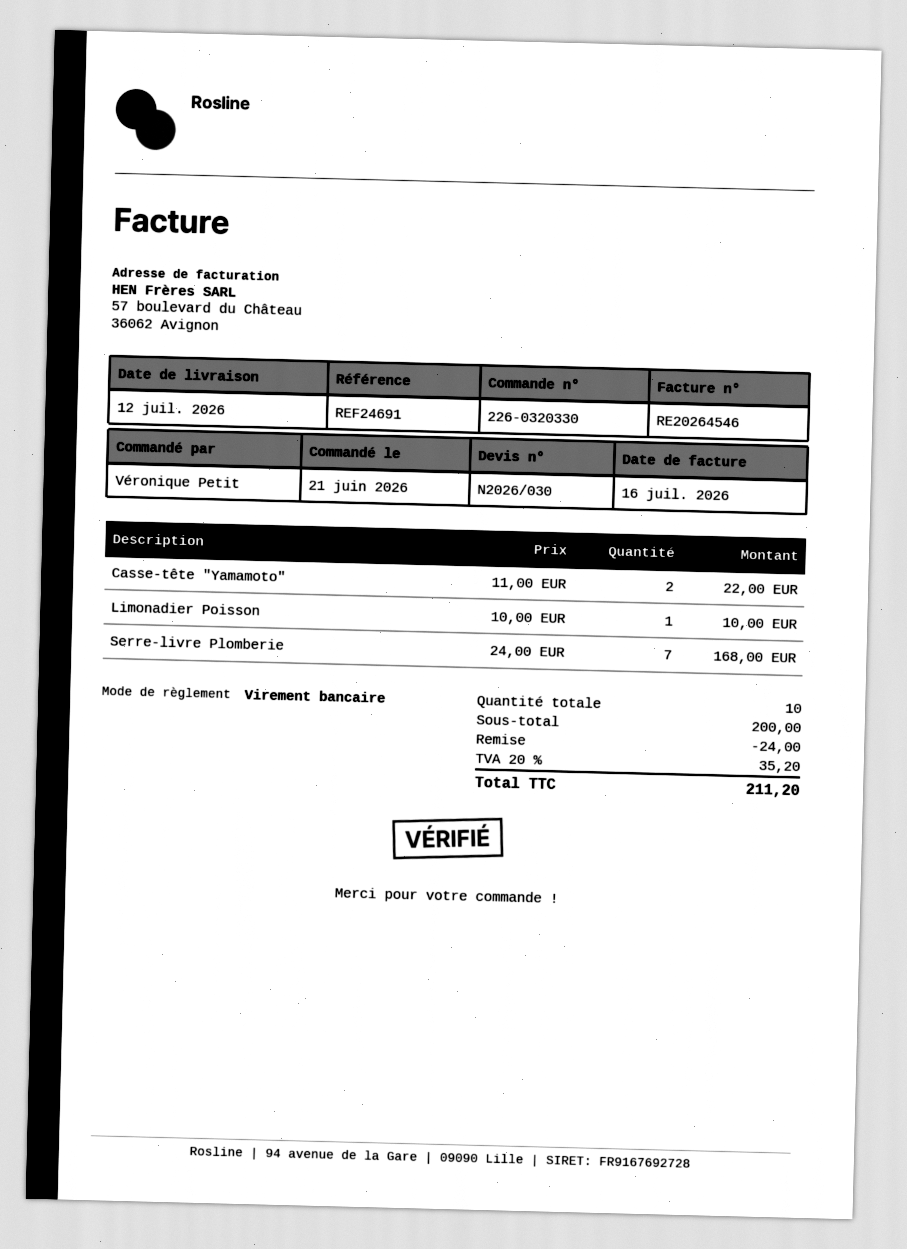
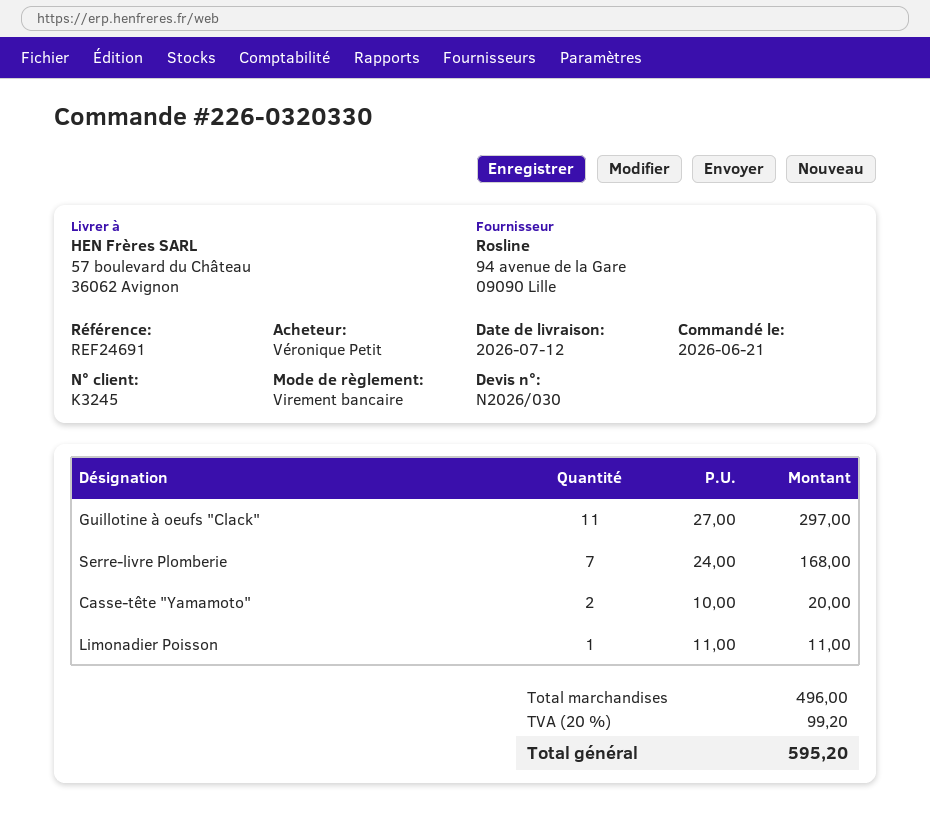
Casse-tête "Yamamoto": 2 x 11.00 = 22.00 -> 2 x 10.00 = 20.00
Limonadier Poisson: 1 x 10.00 = 10.00 -> 1 x 11.00 = 11.00
Guillotine à oeufs "Clack": none -> 11 x 27.00 = 297.00
subtotal: 200.00 -> 496.00
discount: 24.00 -> none
tax: 20% = 35.20 -> 20% = 99.20
total: 211.20 -> 595.20

